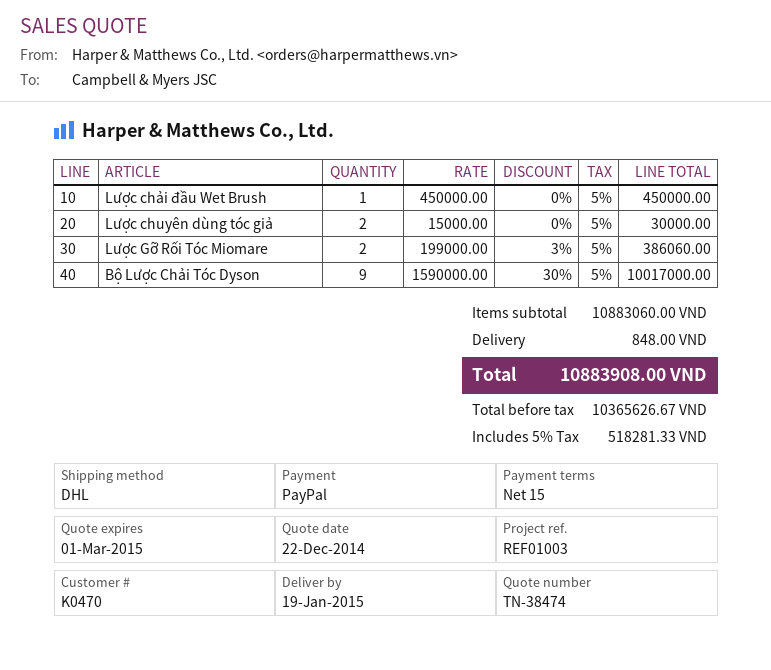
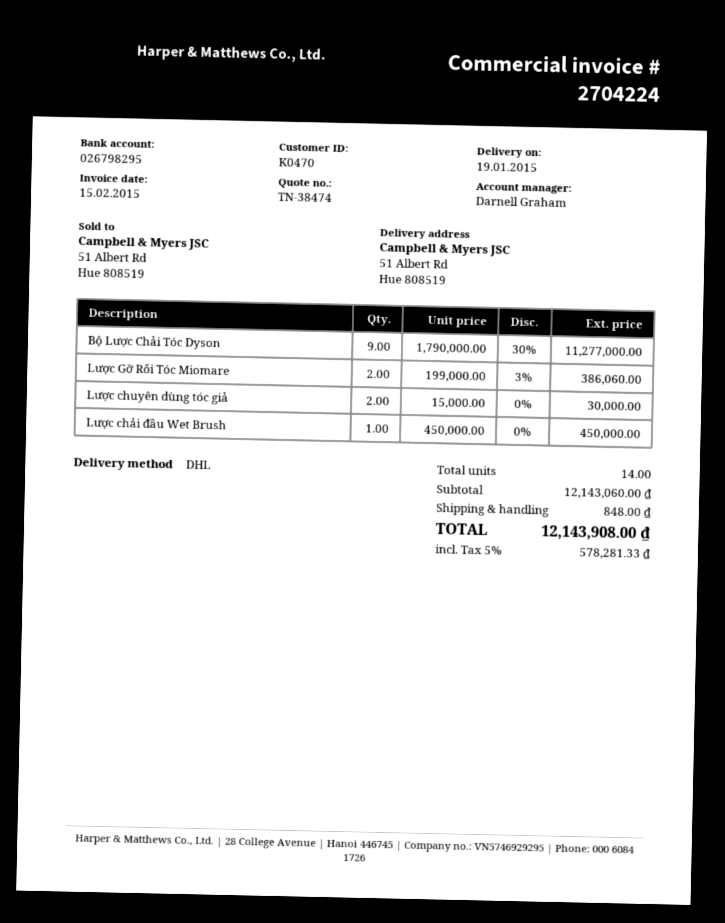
Bộ Lược Chải Tóc Dyson: 9 x 1590000.00 - 30% = 10017000.00 -> 9 x 1790000.00 - 30% = 11277000.00
subtotal: 10883060.00 -> 12143060.00
tax: 5% = 518281.33 -> 5% = 578281.33
total: 10883908.00 -> 12143908.00

